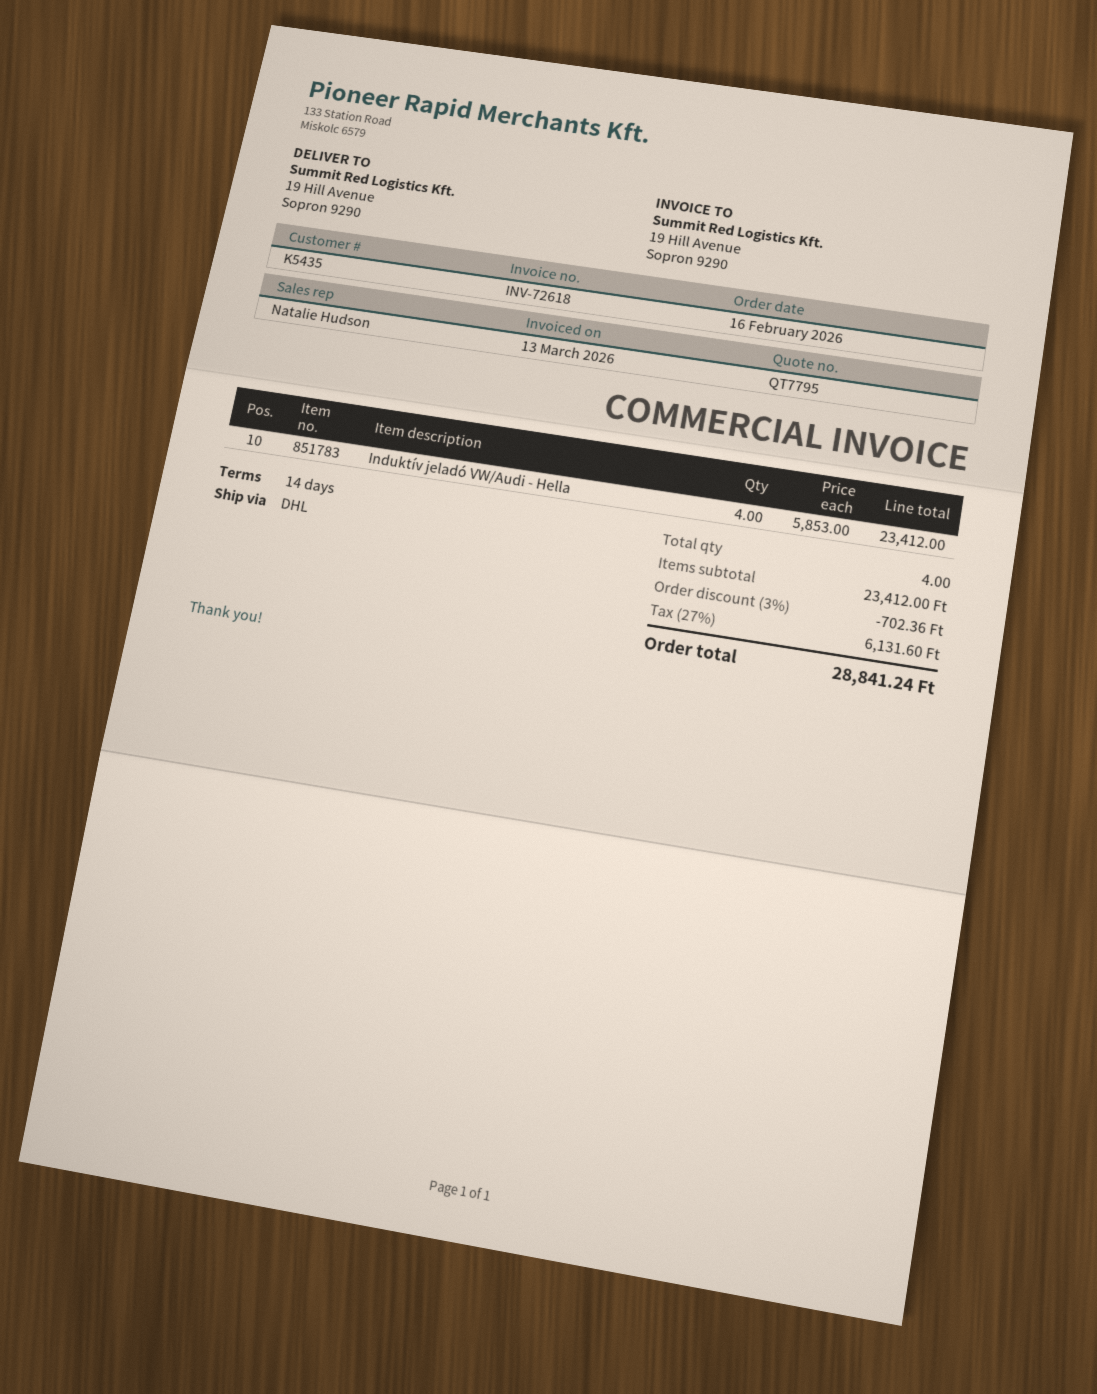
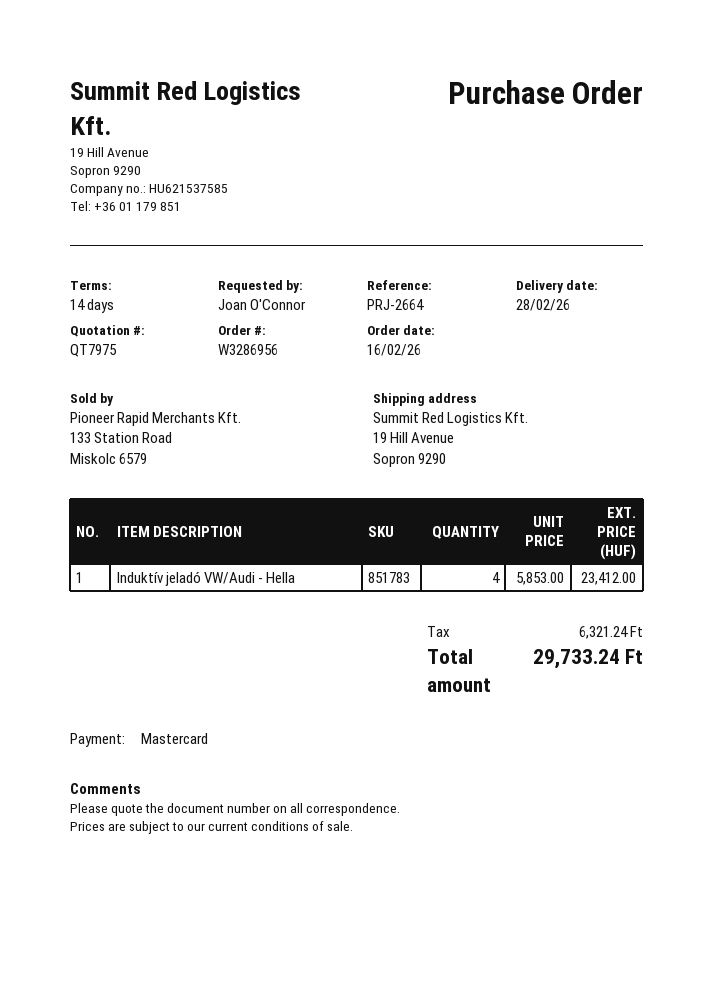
quote number: QT7795 -> QT7975
discount: 3% = 702.36 -> none
tax: 6131.60 -> 6321.24
total: 28841.24 -> 29733.24

